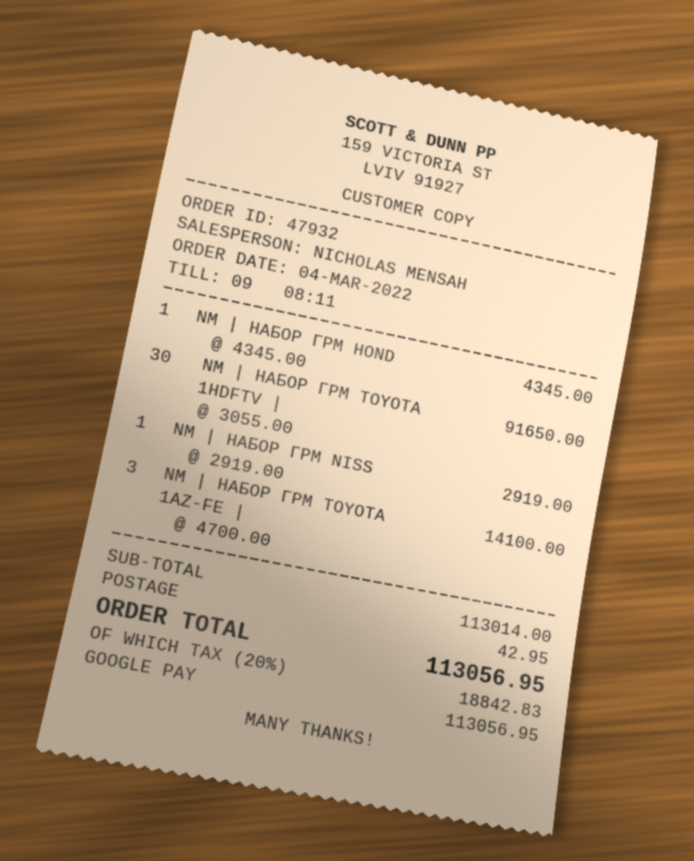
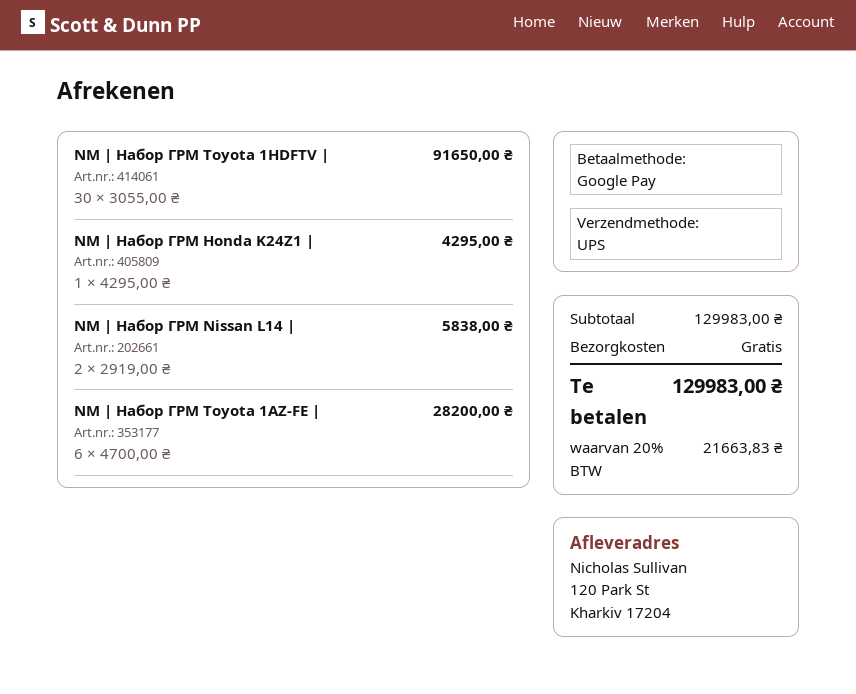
NM | НАБОР ГРМ HOND: 1 x 4345.00 = 4345.00 -> 1 x 4295.00 = 4295.00
NM | НАБОР ГРМ NISS: 1 x 2919.00 = 2919.00 -> 2 x 2919.00 = 5838.00
NM | НАБОР ГРМ TOYOTA 1AZ-FE |: 3 x 4700.00 = 14100.00 -> 6 x 4700.00 = 28200.00
subtotal: 113014.00 -> 129983.00
shipping: 42.95 -> 0.00
tax: 20% = 18842.83 -> 20% = 21663.83
total: 113056.95 -> 129983.00

